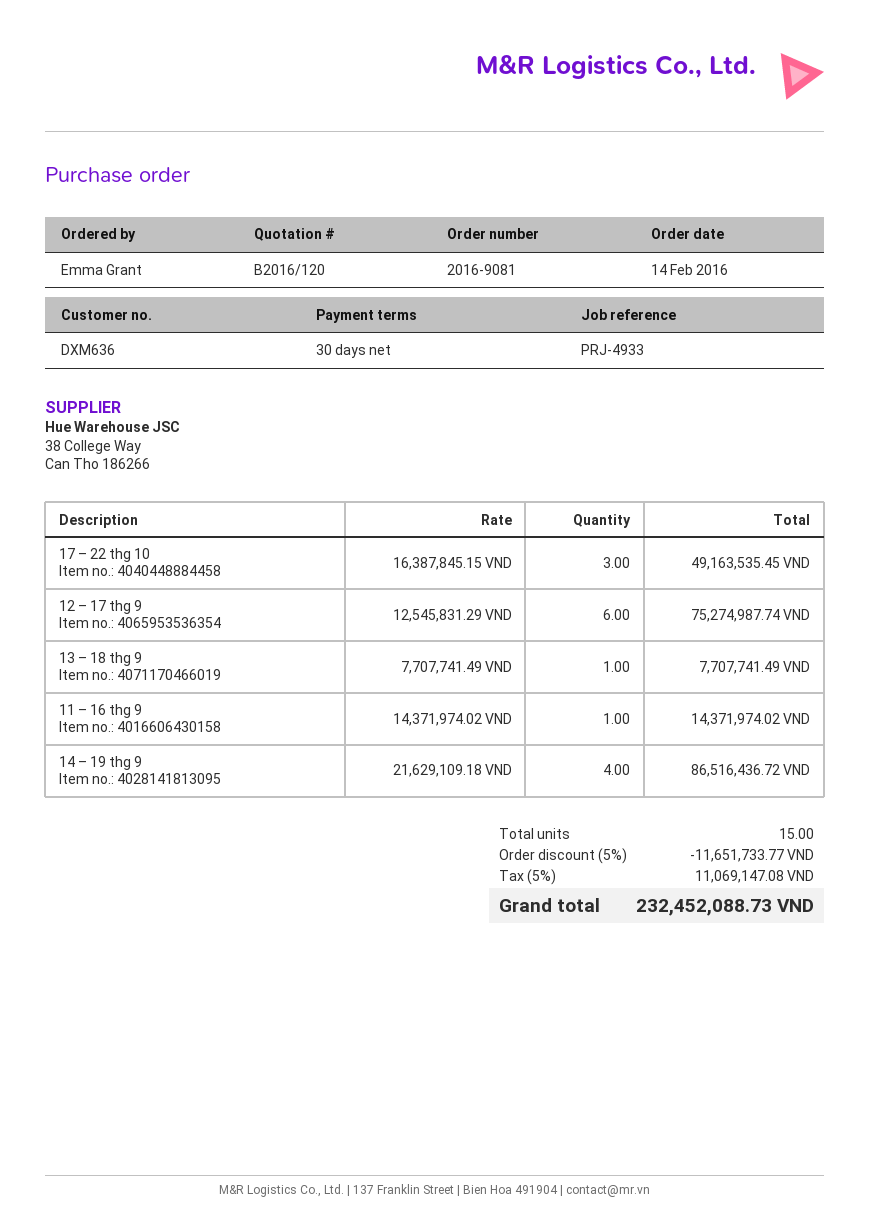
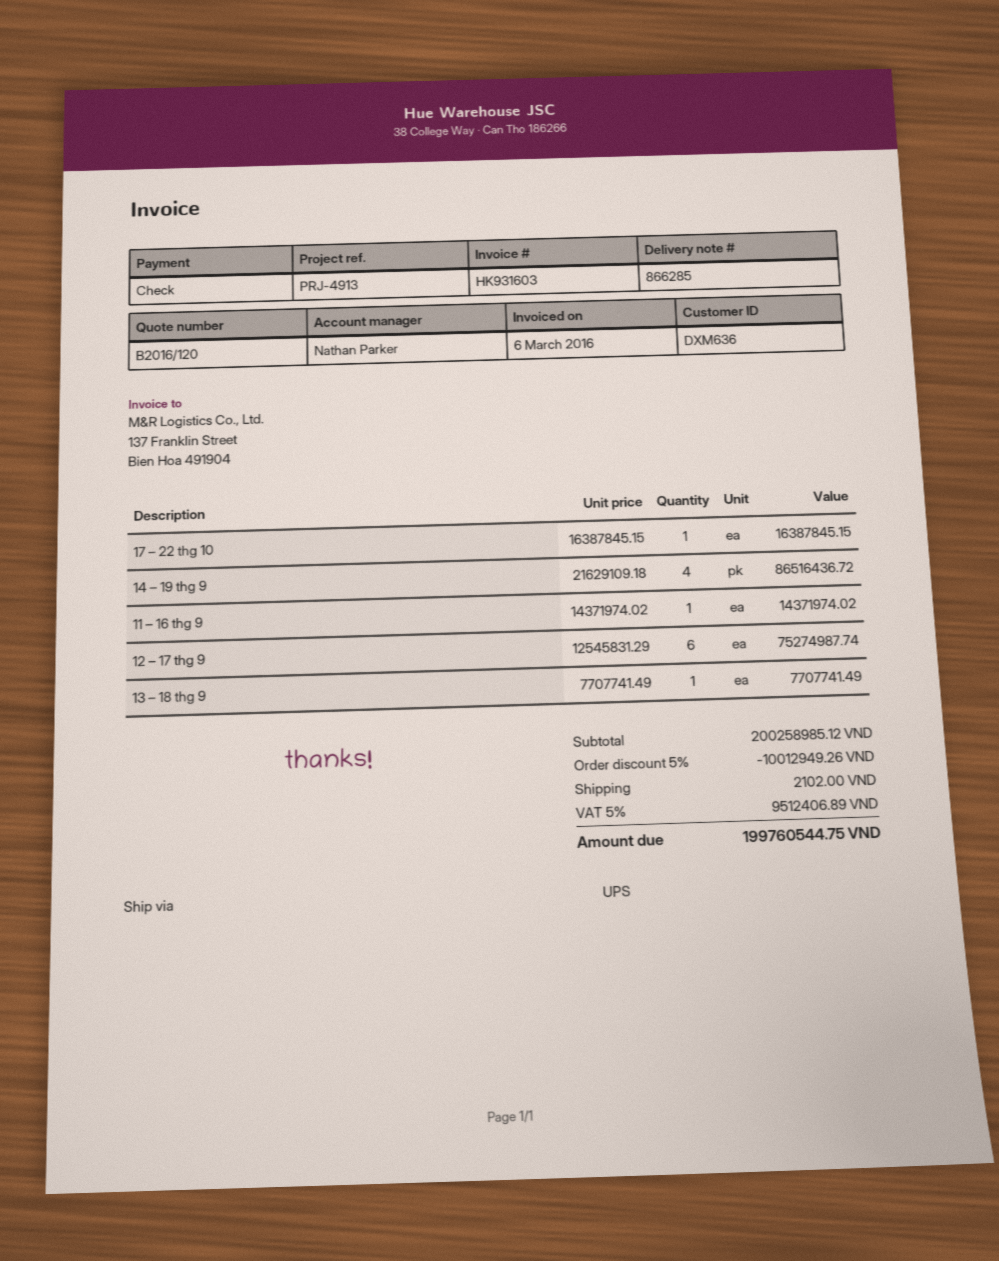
reference: PRJ-4933 -> PRJ-4913
17 – 22 thg 10: 3 x 16387845.15 = 49163535.45 -> 1 x 16387845.15 = 16387845.15
discount: 5% = 11651733.77 -> 5% = 10012949.26
shipping: none -> 2102.00
tax: 5% = 11069147.08 -> 5% = 9512406.89
total: 232452088.73 -> 199760544.75

